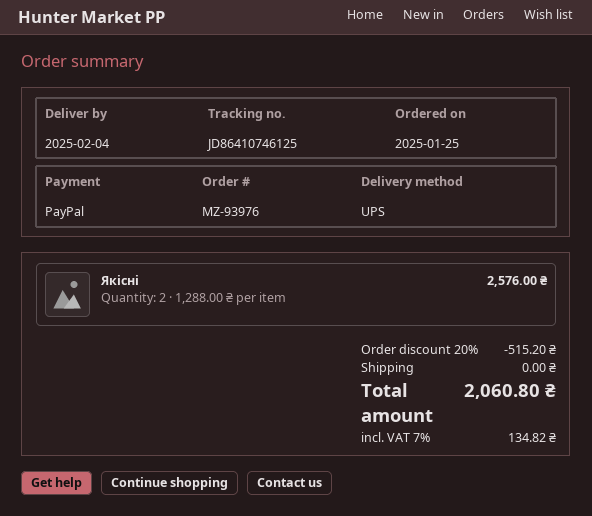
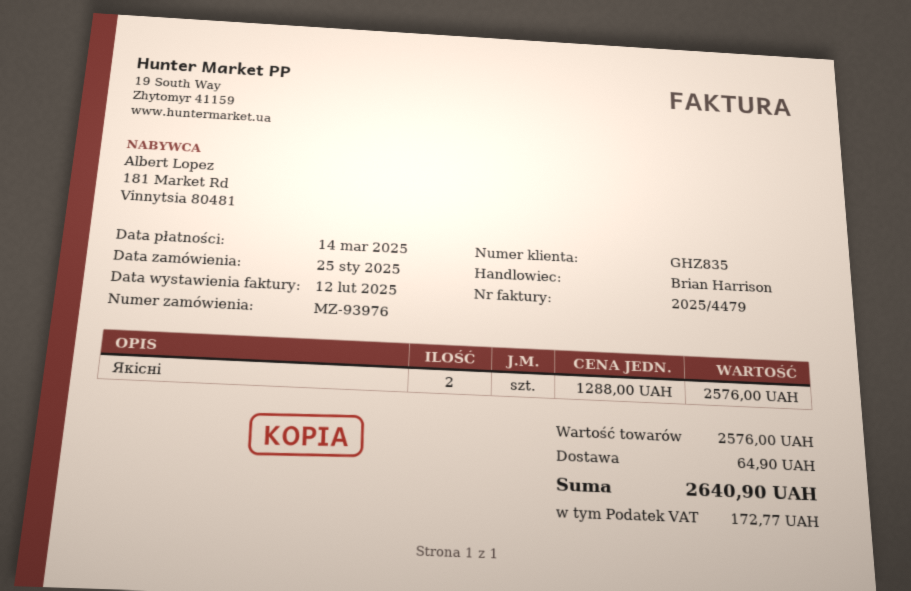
discount: 20% = 515.20 -> none
shipping: 0.00 -> 64.90
tax: 134.82 -> 172.77
total: 2060.80 -> 2640.90

